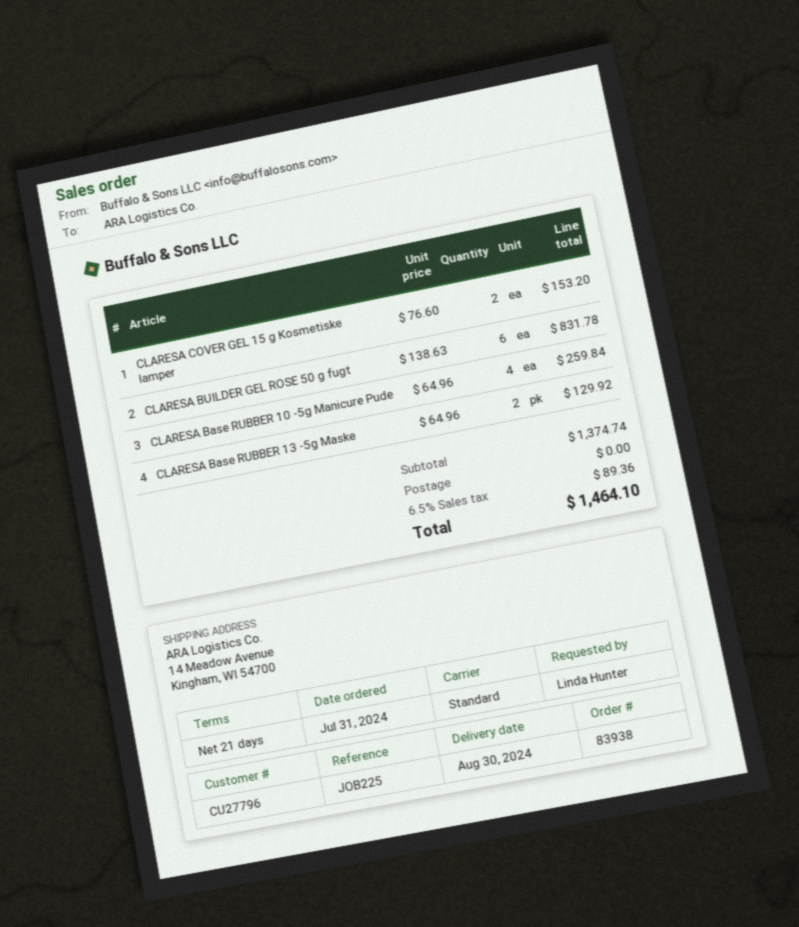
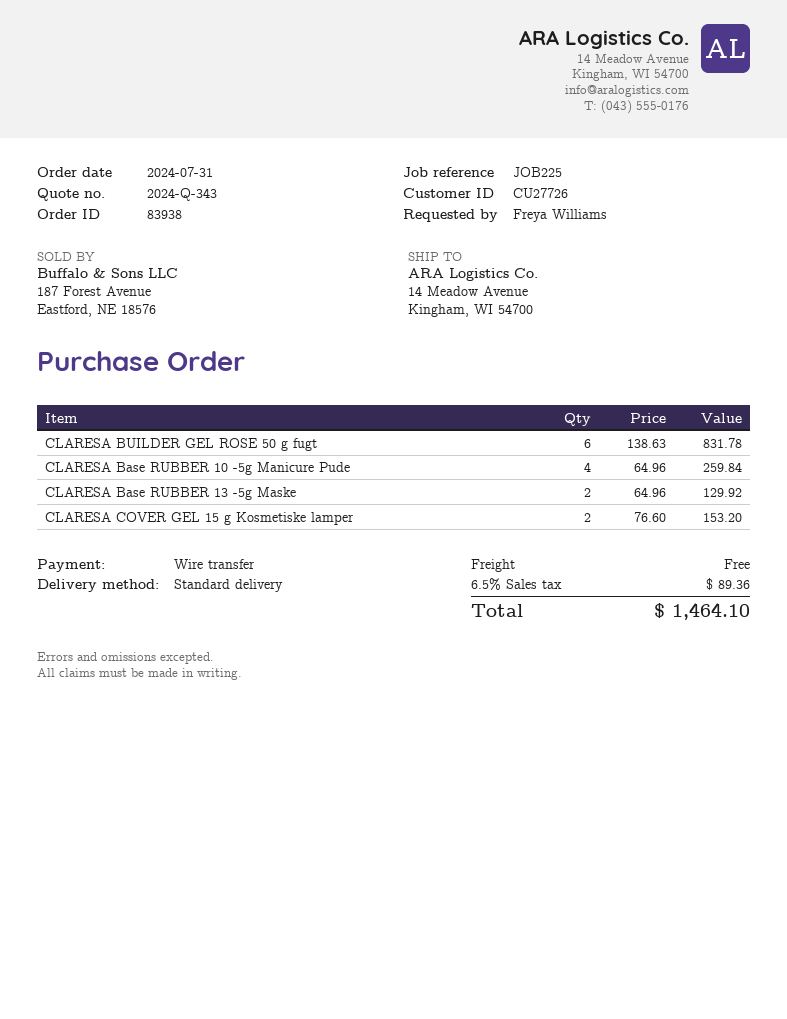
customer number: CU27796 -> CU27726
ordered by: Linda Hunter -> Freya Williams

